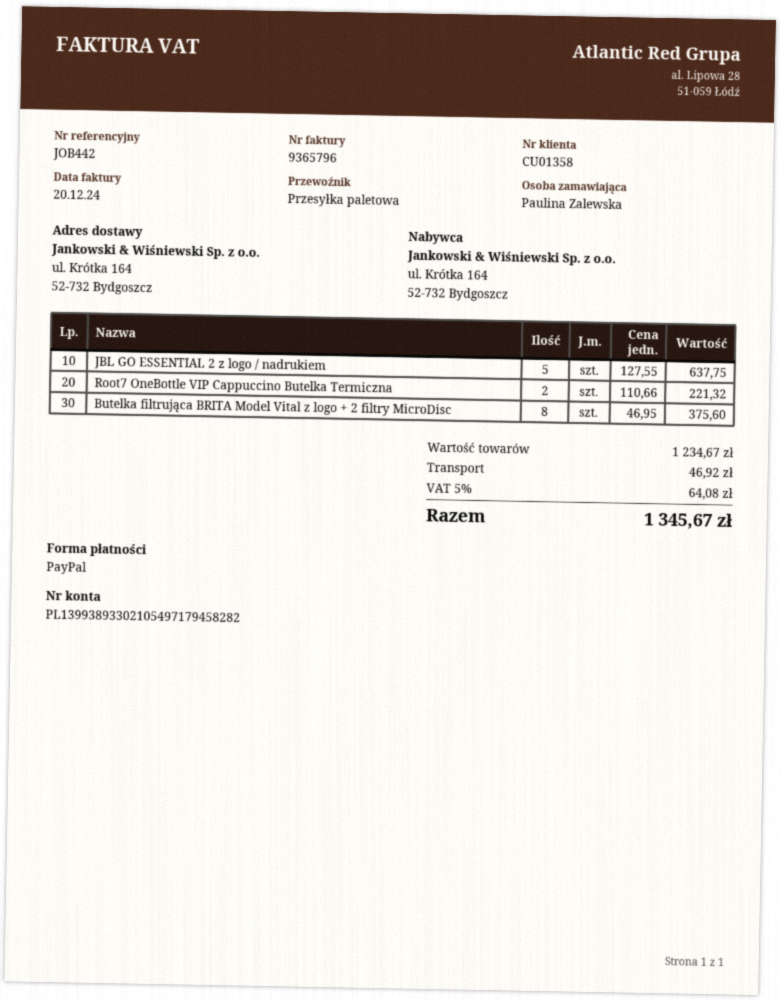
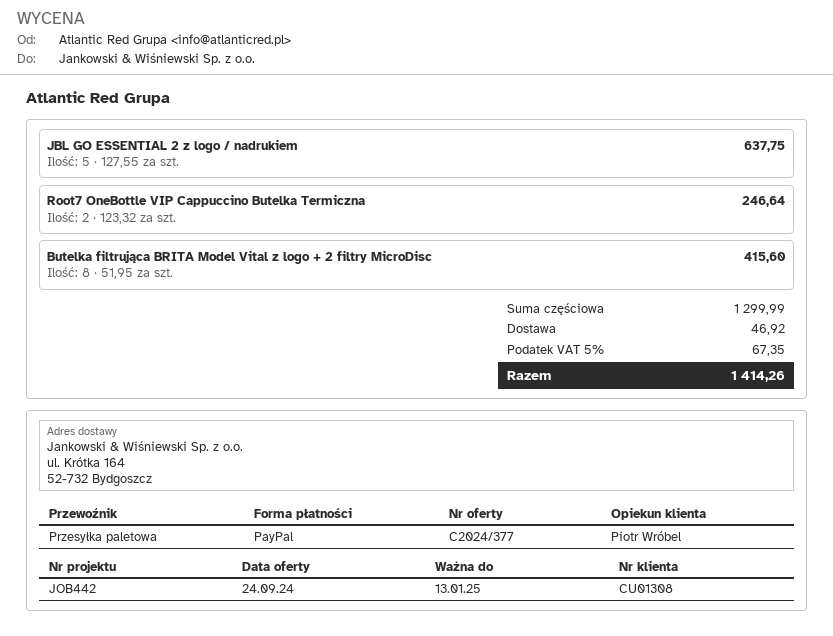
customer number: CU01358 -> CU01308
Root7 OneBottle VIP Cappuccino Butelka Termiczna: 2 x 110.66 = 221.32 -> 2 x 123.32 = 246.64
Butelka filtrująca BRITA Model Vital z logo + 2 filtry MicroDisc: 8 x 46.95 = 375.60 -> 8 x 51.95 = 415.60
subtotal: 1234.67 -> 1299.99
tax: 5% = 64.08 -> 5% = 67.35
total: 1345.67 -> 1414.26

